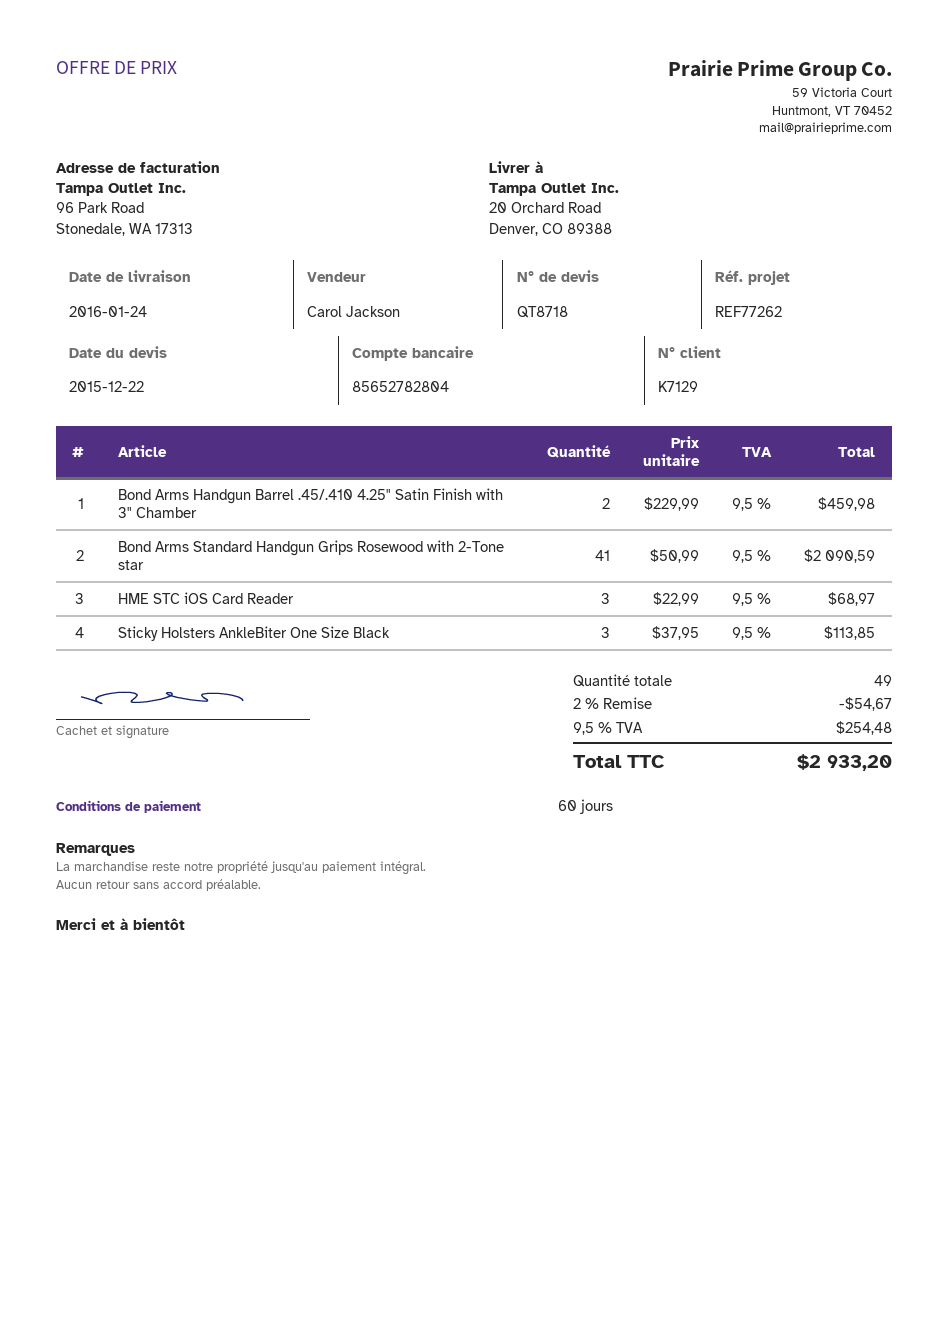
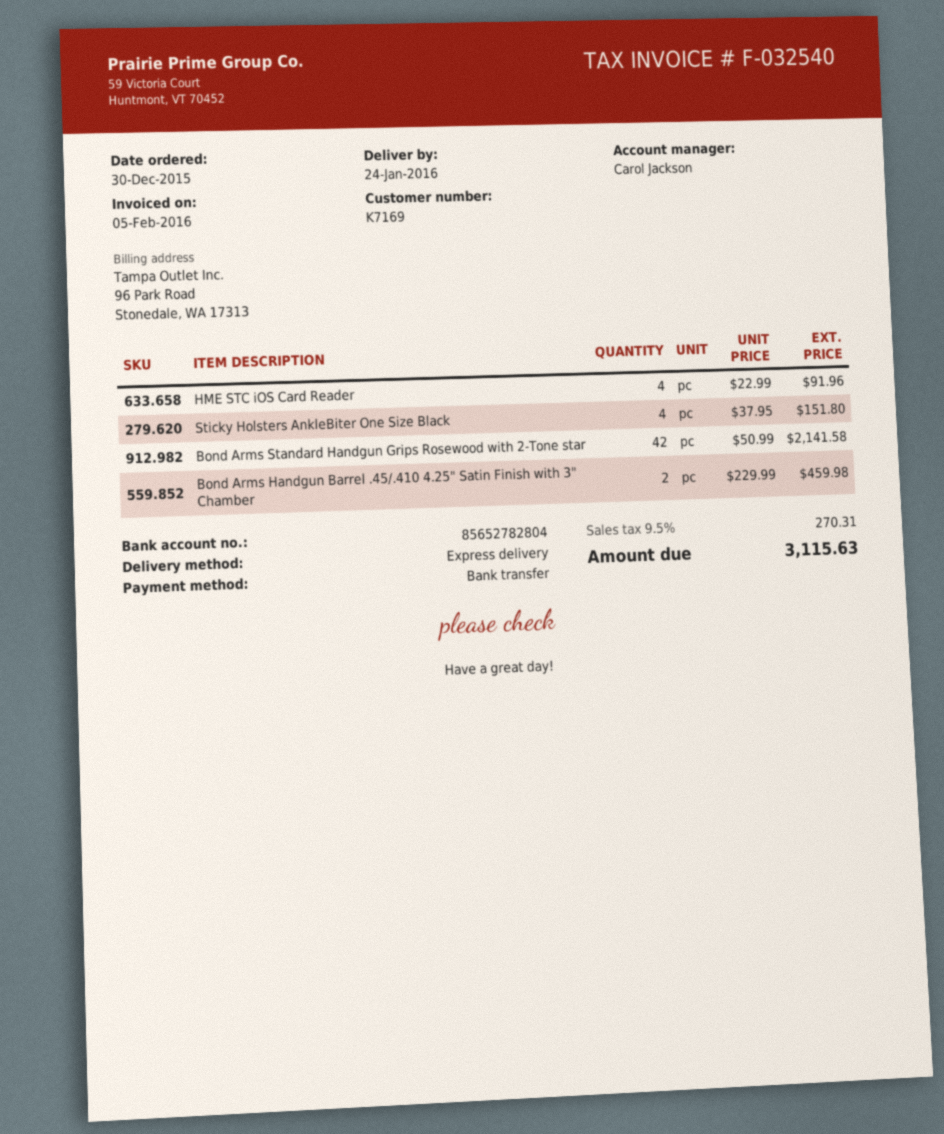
customer number: K7129 -> K7169
Bond Arms Standard Handgun Grips Rosewood with 2-Tone star: 41 x 50.99 = 2090.59 -> 42 x 50.99 = 2141.58
HME STC iOS Card Reader: 3 x 22.99 = 68.97 -> 4 x 22.99 = 91.96
Sticky Holsters AnkleBiter One Size Black: 3 x 37.95 = 113.85 -> 4 x 37.95 = 151.80
discount: 2% = 54.67 -> none
tax: 9.5% = 254.48 -> 9.5% = 270.31
total: 2933.20 -> 3115.63

